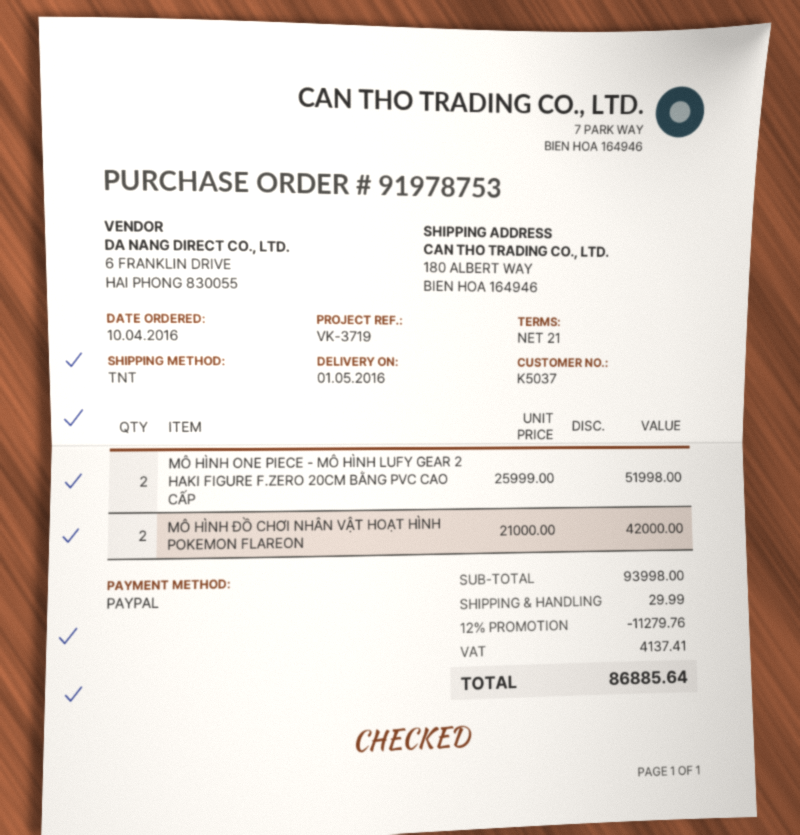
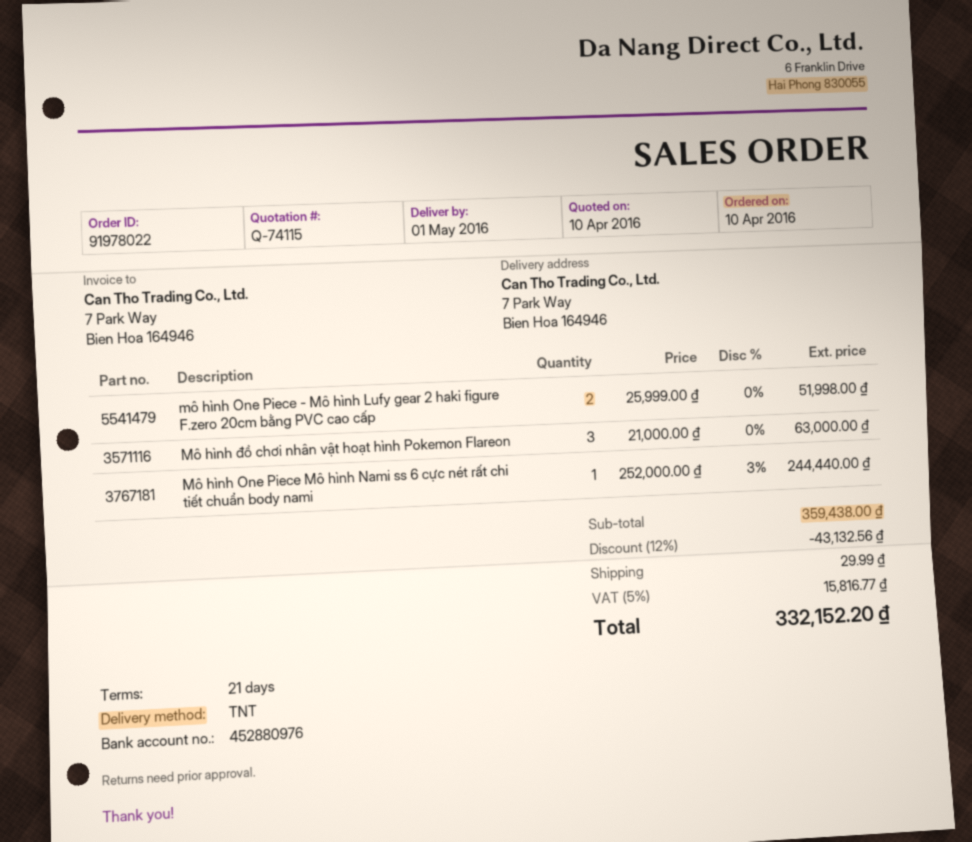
order number: 91978753 -> 91978022
ship to: 180 ALBERT WAY, BIEN HOA 164946 -> 7 Park Way, Bien Hoa 164946
MÔ HÌNH ĐỒ CHƠI NHÂN VẬT HOẠT HÌNH POKEMON FLAREON: 2 x 21000.00 = 42000.00 -> 3 x 21000.00 = 63000.00
Mô hình One Piece Mô hình Nami ss 6 cực nét rất chi tiết chuẩn body nami: none -> 1 x 252000.00 - 3% = 244440.00
subtotal: 93998.00 -> 359438.00
discount: 12% = 11279.76 -> 12% = 43132.56
tax: 4137.41 -> 15816.77
total: 86885.64 -> 332152.20

